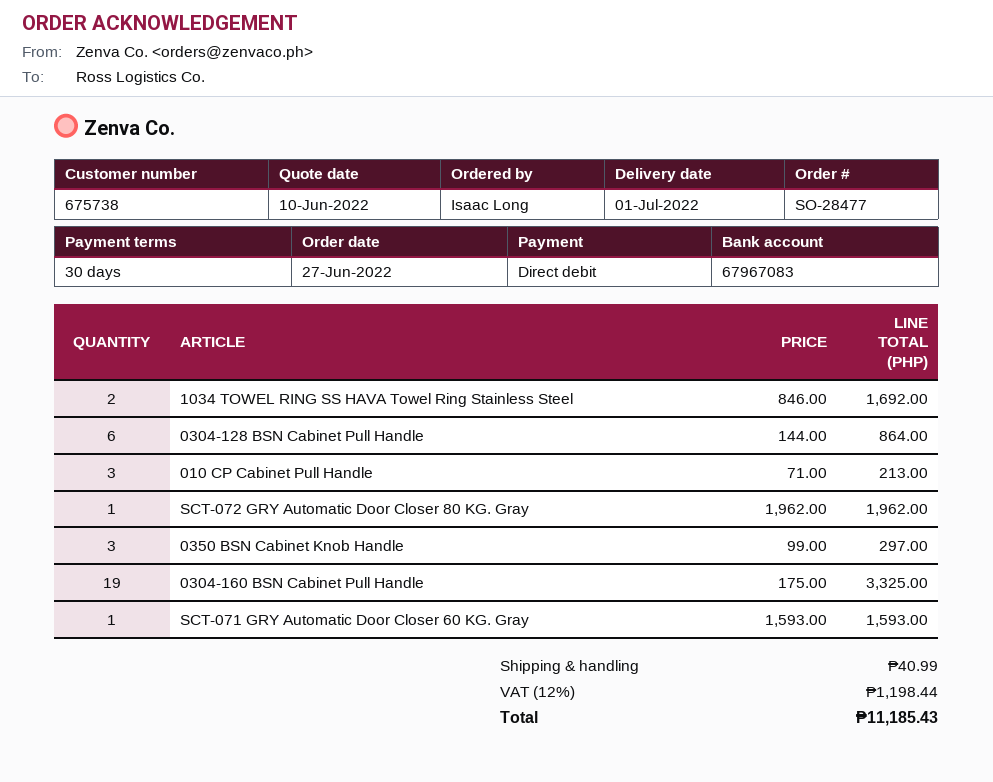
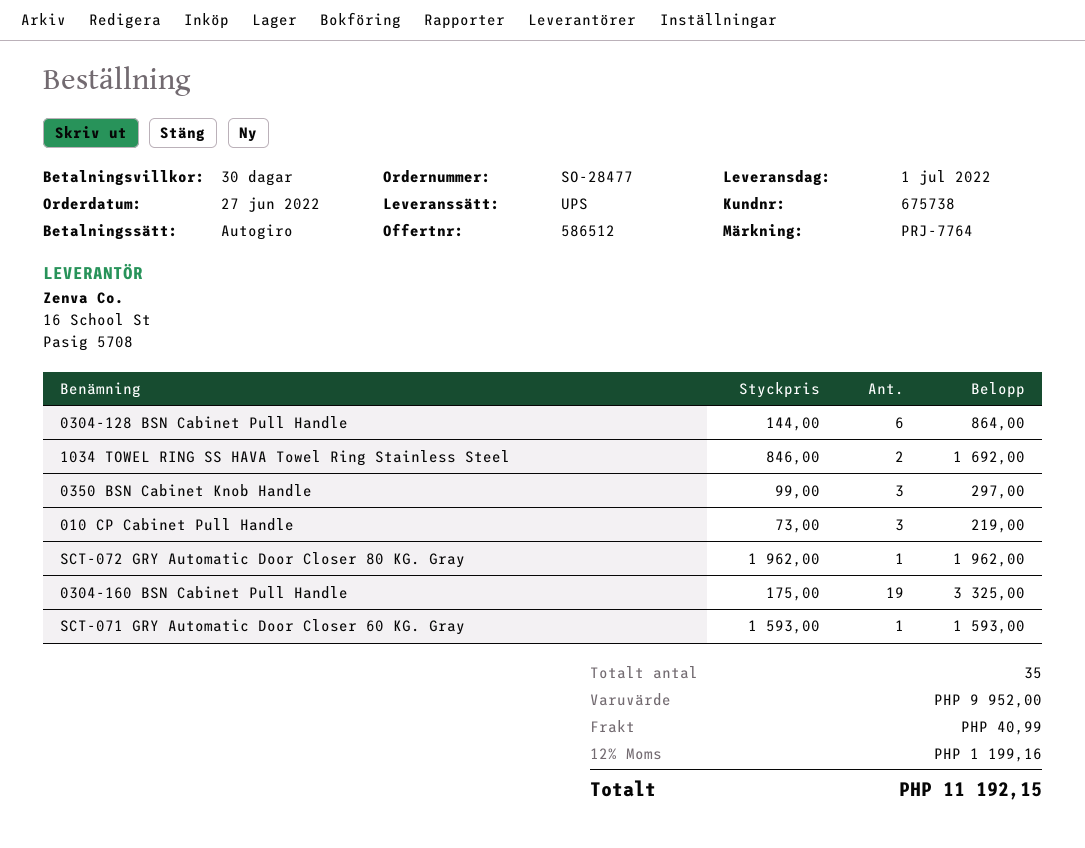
010 CP Cabinet Pull Handle: 3 x 71.00 = 213.00 -> 3 x 73.00 = 219.00
tax: 12% = 1198.44 -> 12% = 1199.16
total: 11185.43 -> 11192.15

